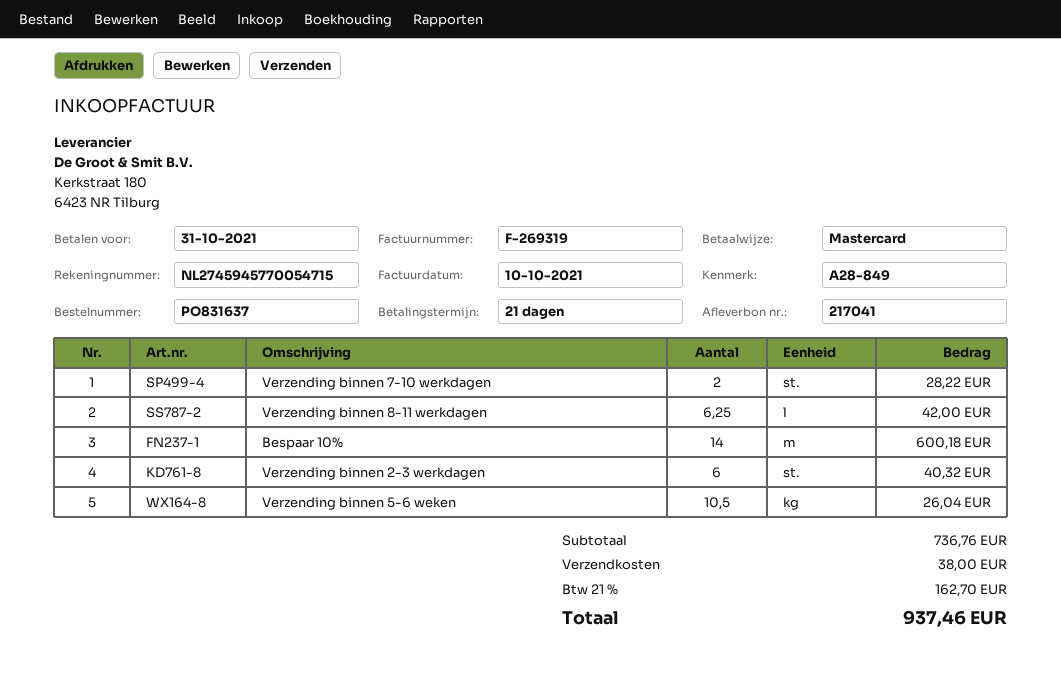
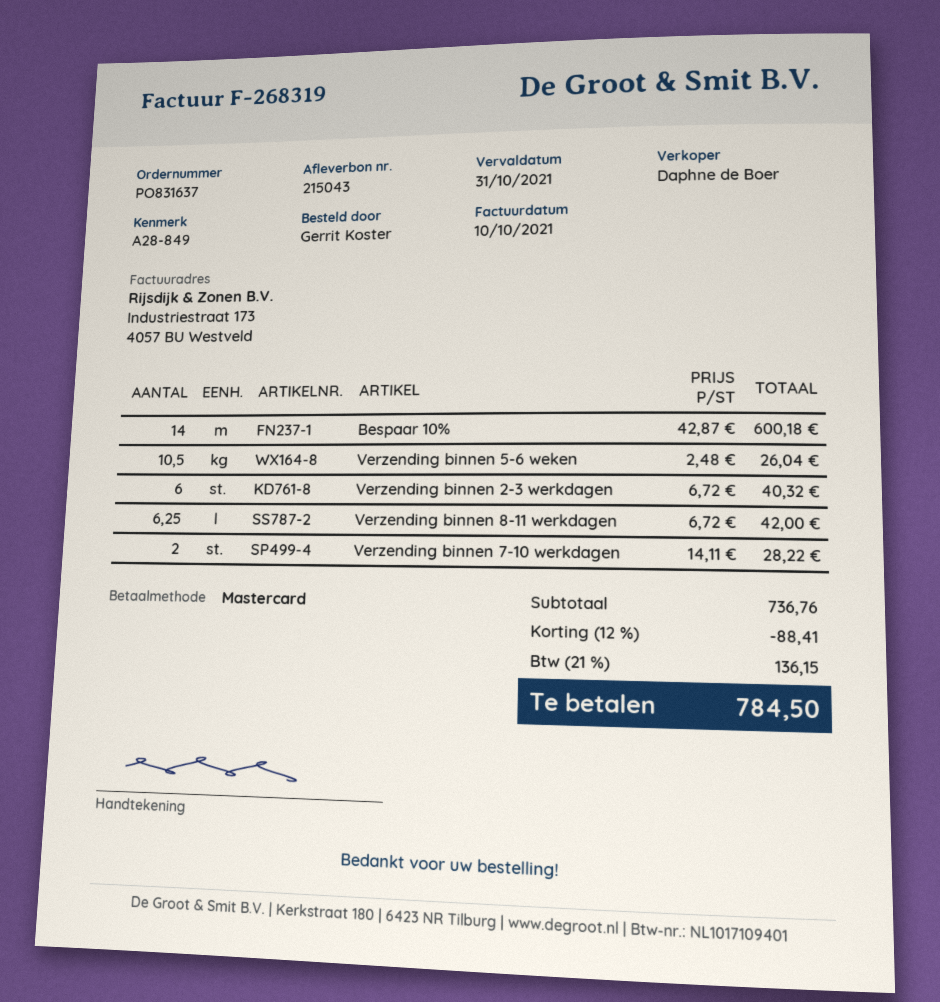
delivery note number: 217041 -> 215043
invoice number: F-269319 -> F-268319
discount: none -> 12% = 88.41
shipping: 38.00 -> none
tax: 21% = 162.70 -> 21% = 136.15
total: 937.46 -> 784.50

